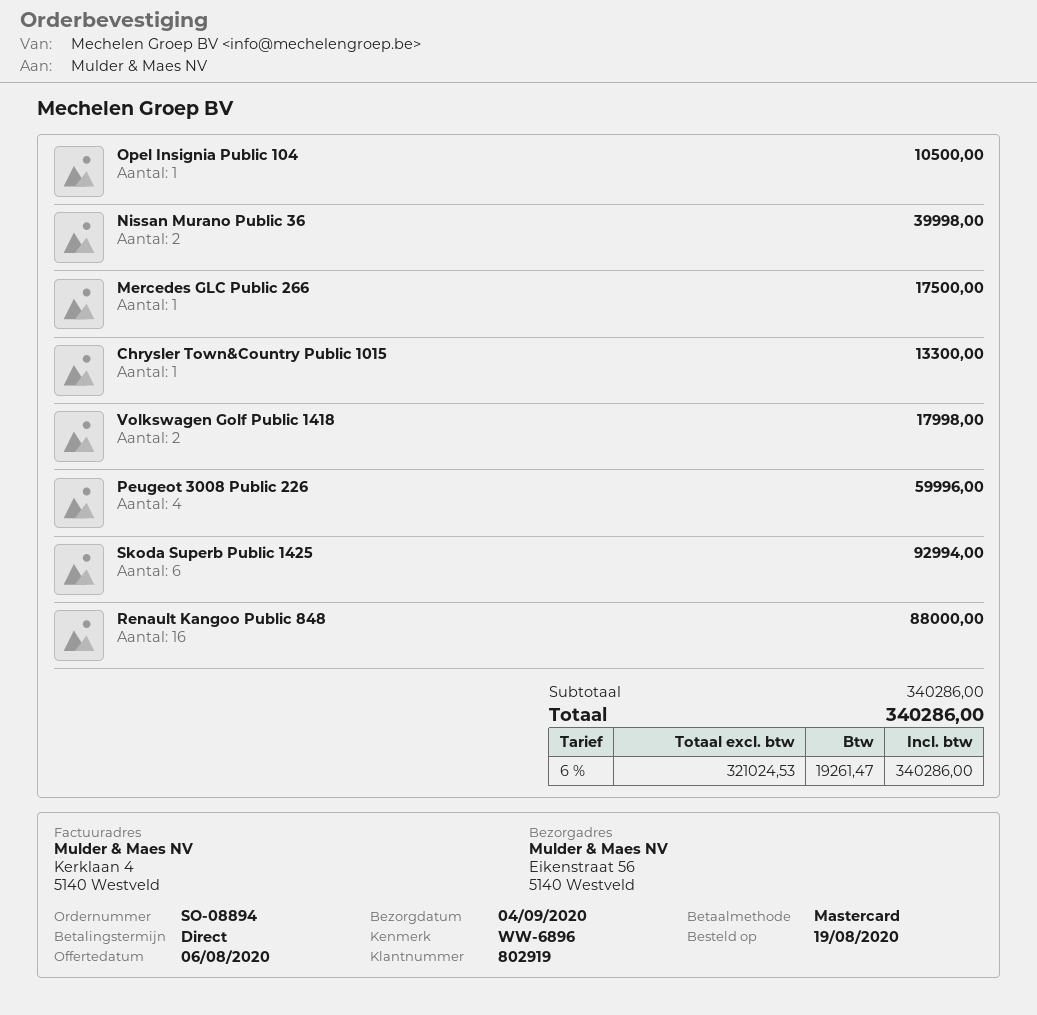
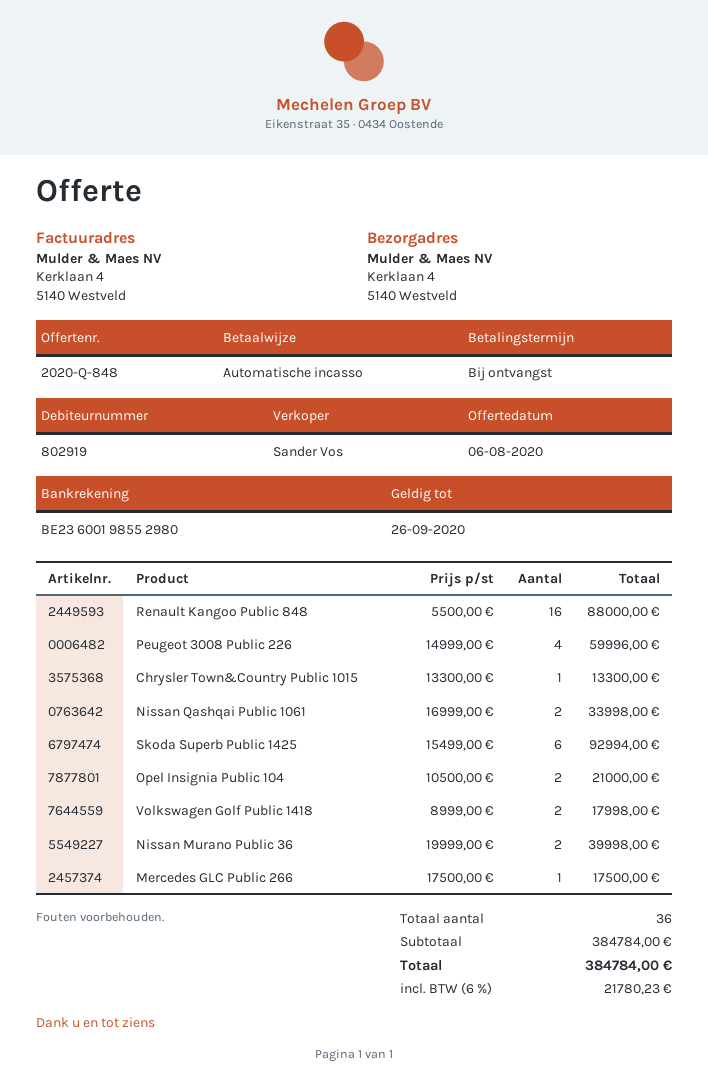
payment method: Mastercard -> direct debit
ship to: Eikenstraat 56, 5140 Westveld -> Kerklaan 4, 5140 Westveld
Opel Insignia Public 104: 1 for 10500.00 -> 2 for 21000.00
Nissan Qashqai Public 1061: none -> 2 for 33998.00
subtotal: 340286.00 -> 384784.00
tax: 6% = 19261.47 -> 6% = 21780.23
total: 340286.00 -> 384784.00

